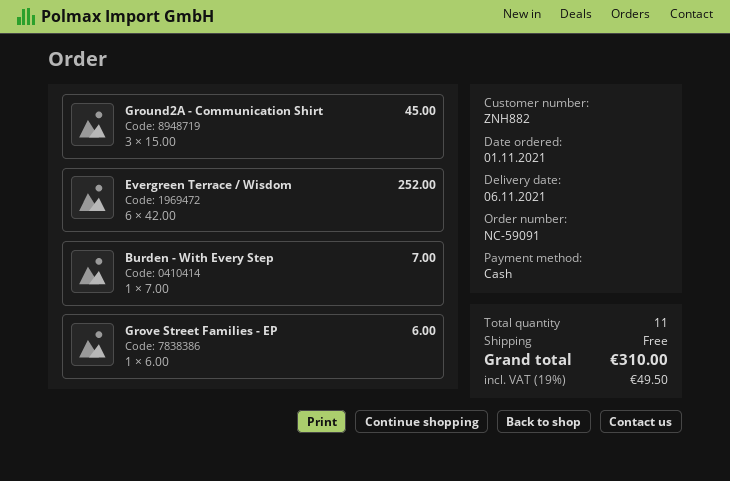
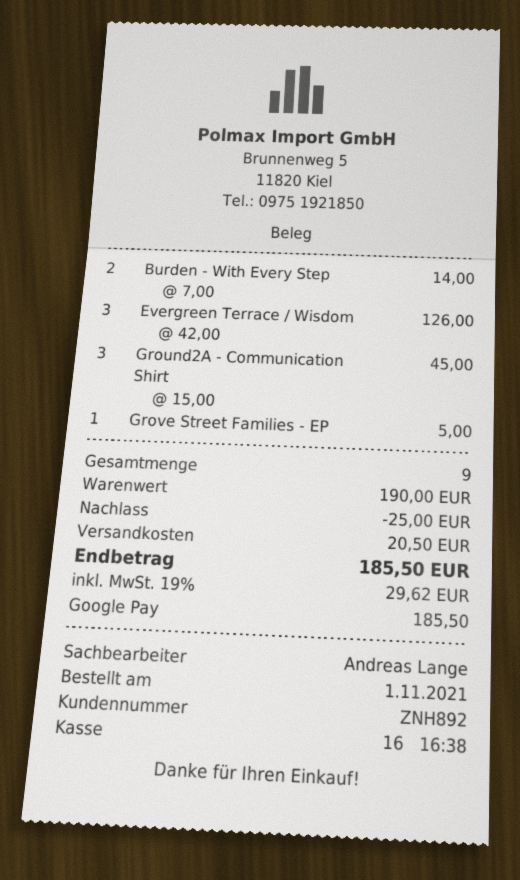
customer number: ZNH882 -> ZNH892
payment method: cash -> Google Pay
Evergreen Terrace / Wisdom: 6 x 42.00 = 252.00 -> 3 x 42.00 = 126.00
Burden - With Every Step: 1 x 7.00 = 7.00 -> 2 x 7.00 = 14.00
Grove Street Families - EP: 1 x 6.00 = 6.00 -> 1 x 5.00 = 5.00
total quantity: 11 -> 9
discount: none -> 25.00
shipping: 0.00 -> 20.50
tax: 19% = 49.50 -> 19% = 29.62
total: 310.00 -> 185.50

